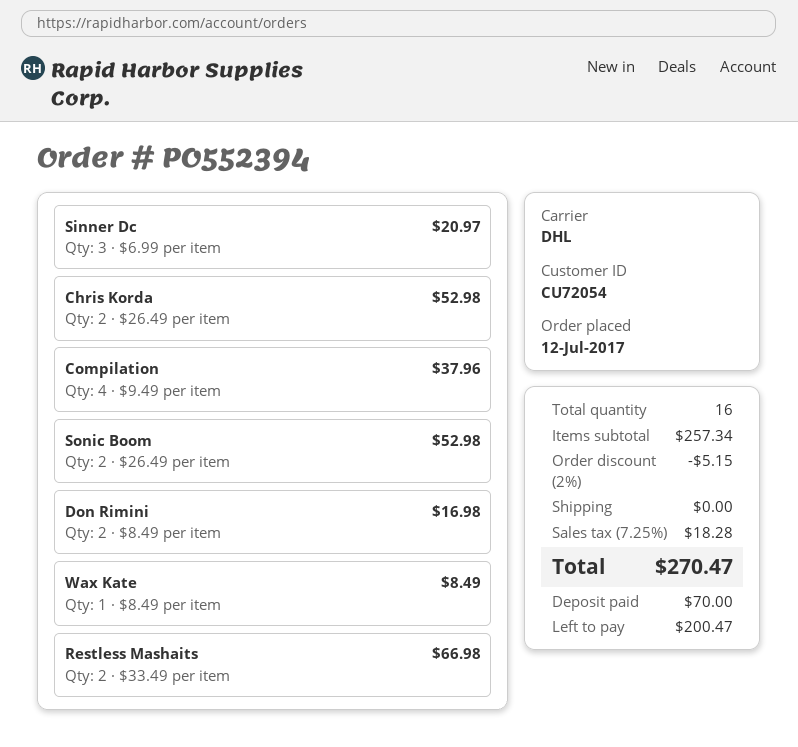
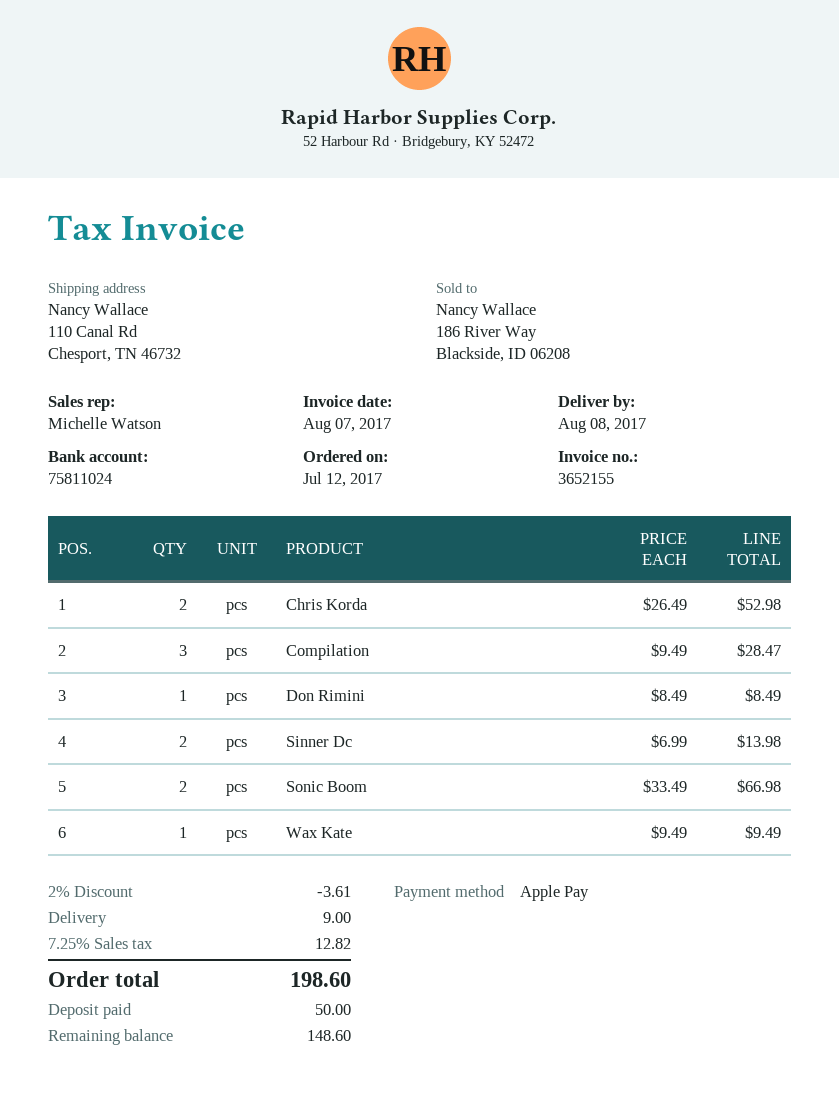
Sinner Dc: 3 x 6.99 = 20.97 -> 2 x 6.99 = 13.98
Compilation: 4 x 9.49 = 37.96 -> 3 x 9.49 = 28.47
Sonic Boom: 2 x 26.49 = 52.98 -> 2 x 33.49 = 66.98
Don Rimini: 2 x 8.49 = 16.98 -> 1 x 8.49 = 8.49
Wax Kate: 1 x 8.49 = 8.49 -> 1 x 9.49 = 9.49
Restless Mashaits: 2 x 33.49 = 66.98 -> none
discount: 2% = 5.15 -> 2% = 3.61
shipping: 0.00 -> 9.00
tax: 7.25% = 18.28 -> 7.25% = 12.82
total: 270.47 -> 198.60
deposit: 70.00 -> 50.00
balance: 200.47 -> 148.60

